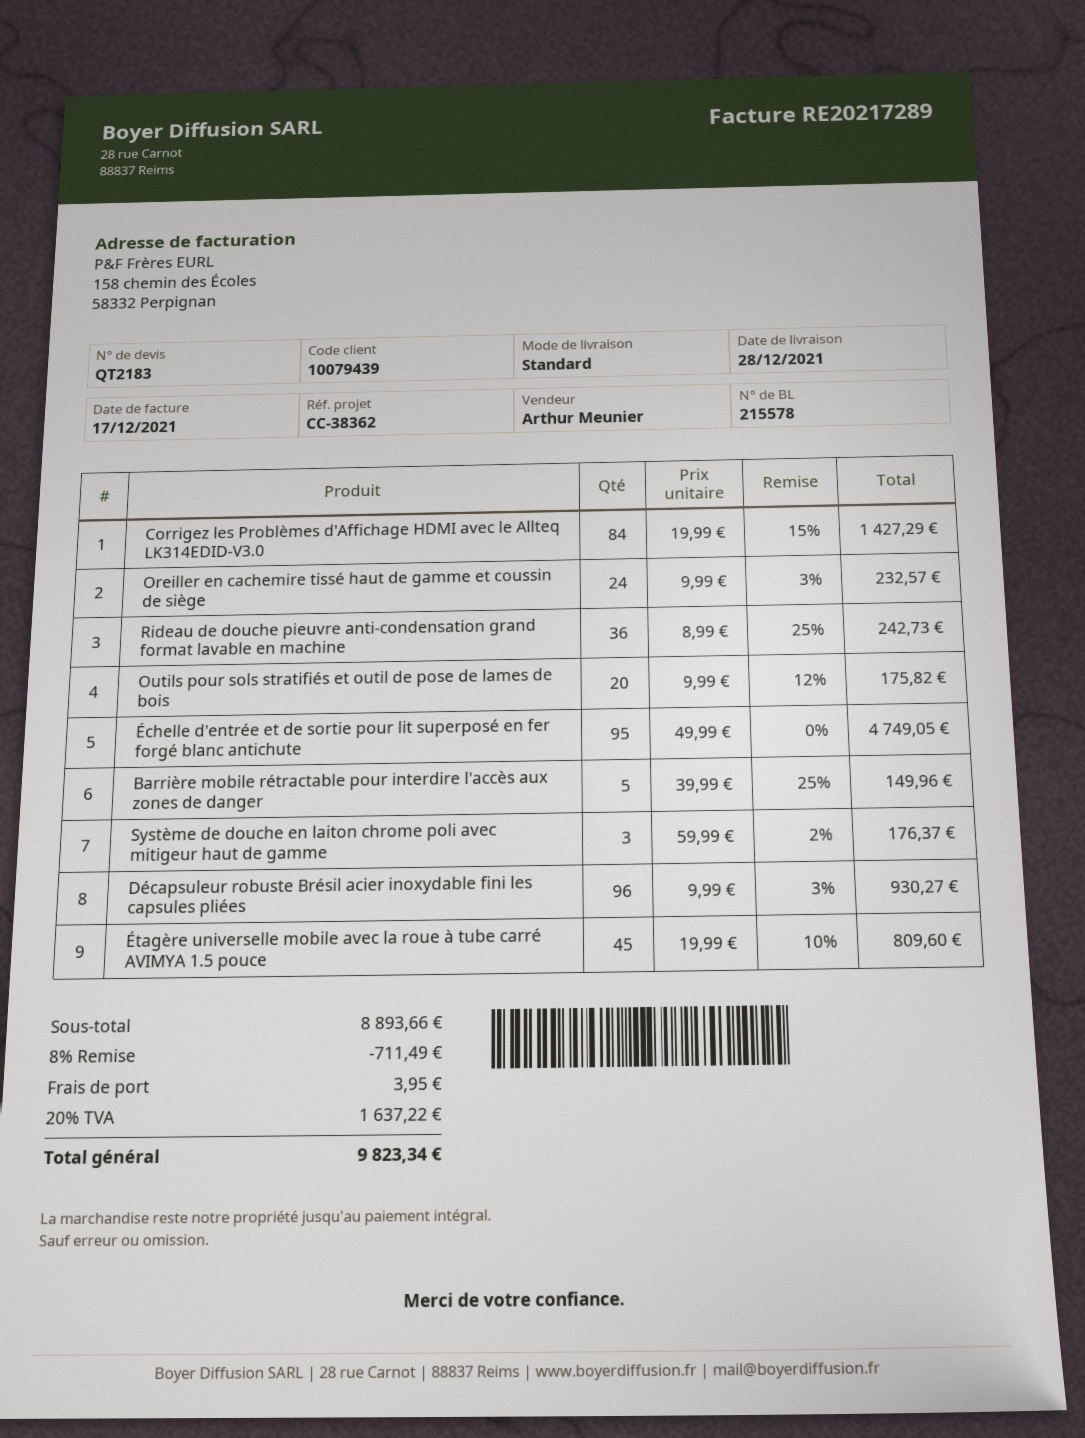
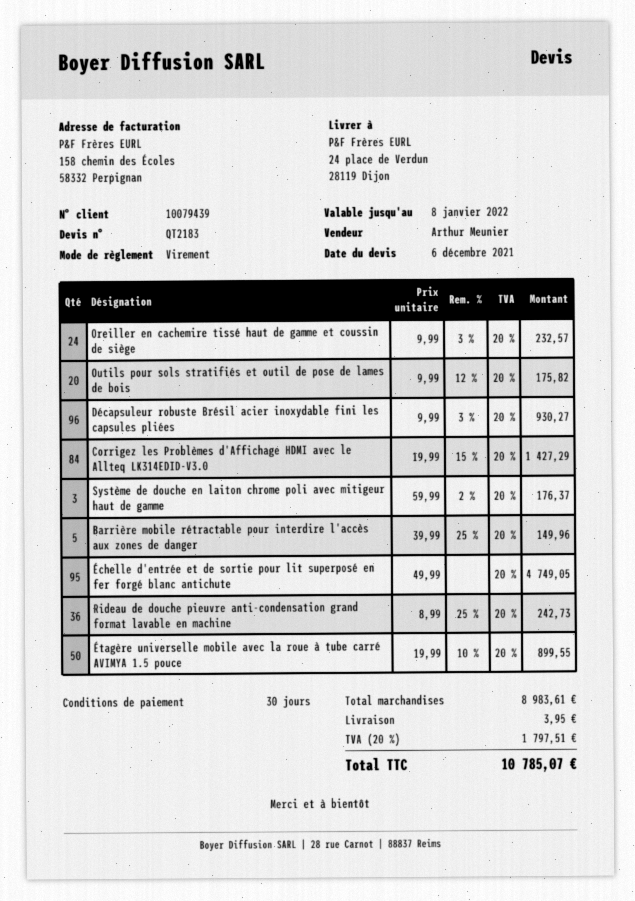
Étagère universelle mobile avec la roue à tube carré AVIMYA 1.5 pouce: 45 x 19.99 - 10% = 809.60 -> 50 x 19.99 - 10% = 899.55
subtotal: 8893.66 -> 8983.61
discount: 8% = 711.49 -> none
tax: 20% = 1637.22 -> 20% = 1797.51
total: 9823.34 -> 10785.07

